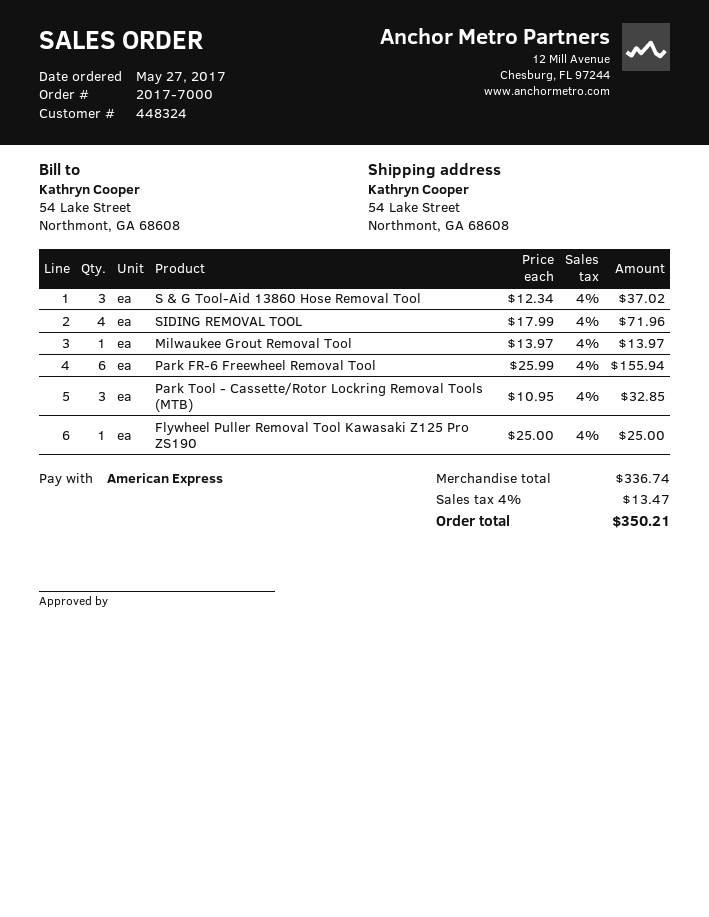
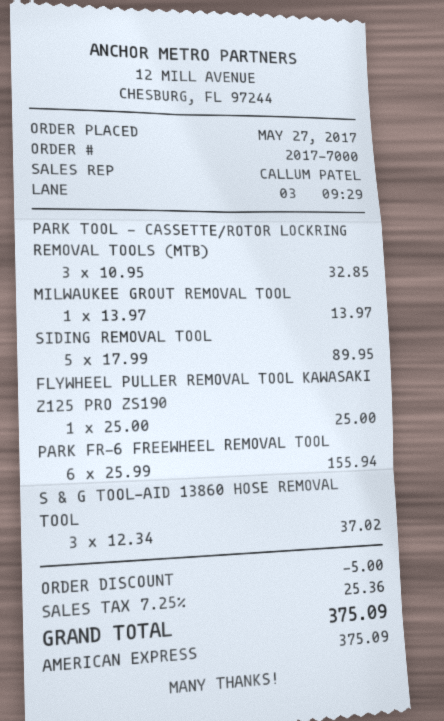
SIDING REMOVAL TOOL: 4 x 17.99 = 71.96 -> 5 x 17.99 = 89.95
discount: none -> 5.00
tax: 4% = 13.47 -> 7.25% = 25.36
total: 350.21 -> 375.09

